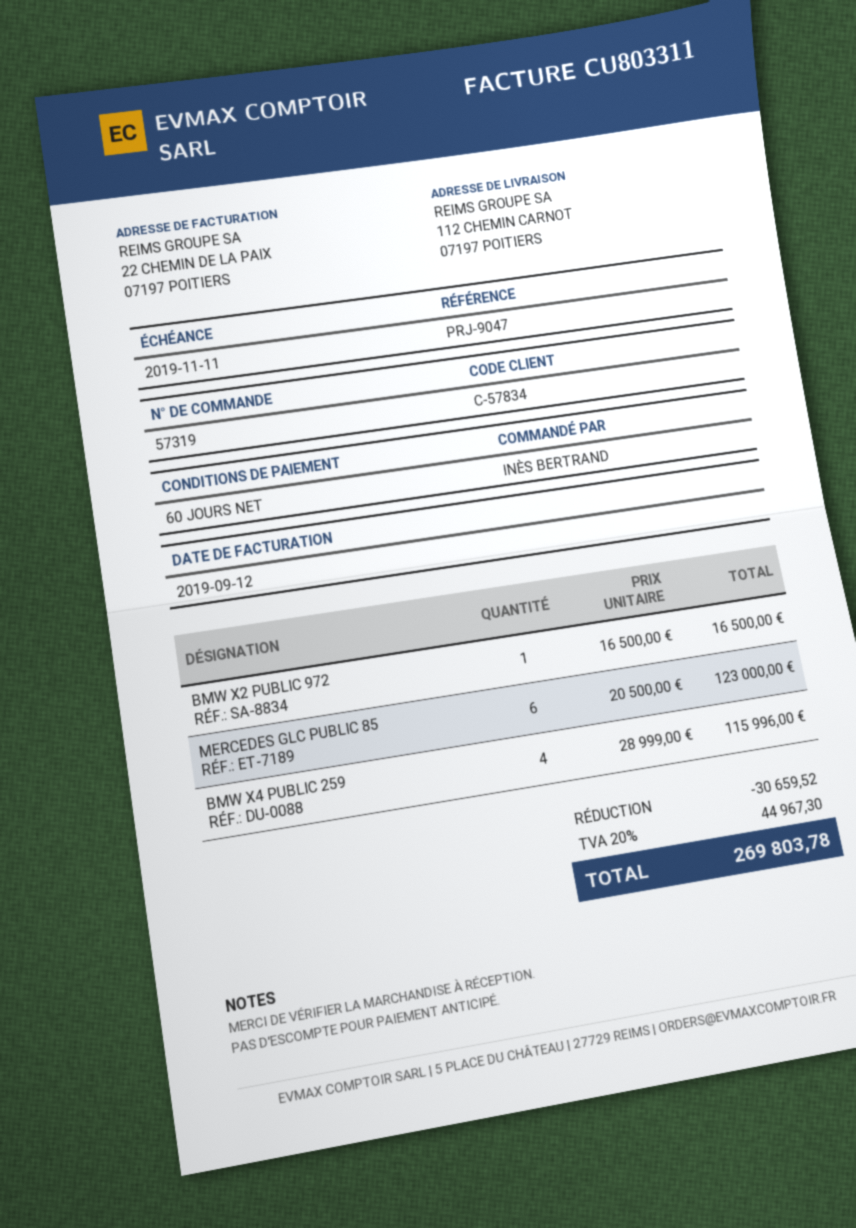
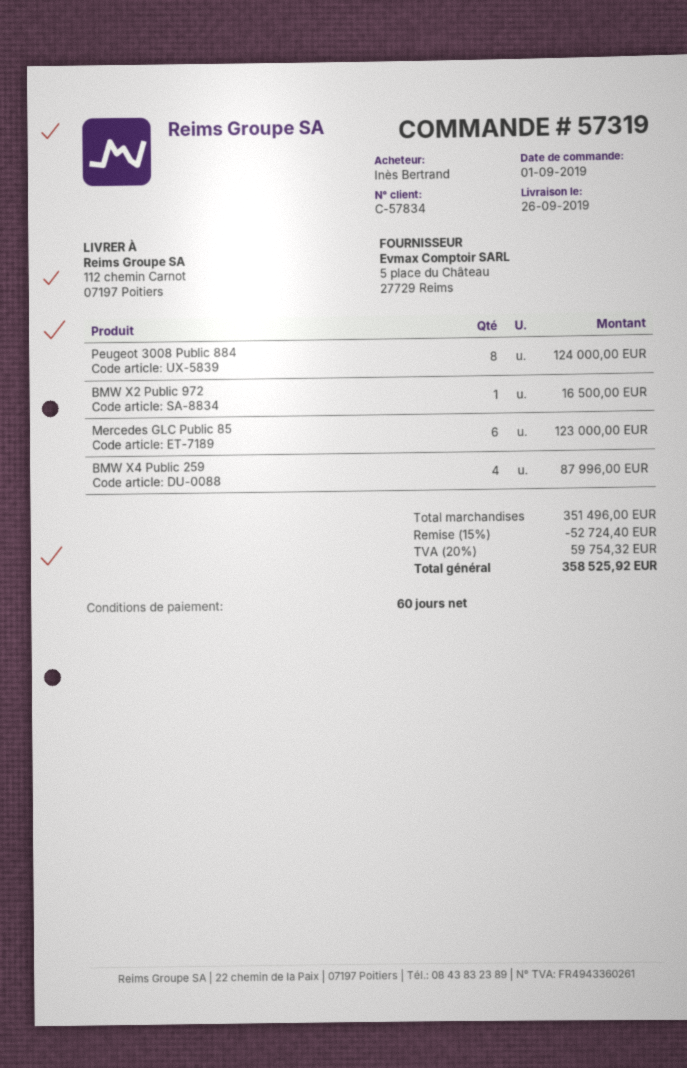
BMW X4 PUBLIC 259: 4 for 115996.00 -> 4 for 87996.00
Peugeot 3008 Public 884: none -> 8 for 124000.00
discount: 30659.52 -> 52724.40
tax: 20% = 44967.30 -> 20% = 59754.32
total: 269803.78 -> 358525.92

